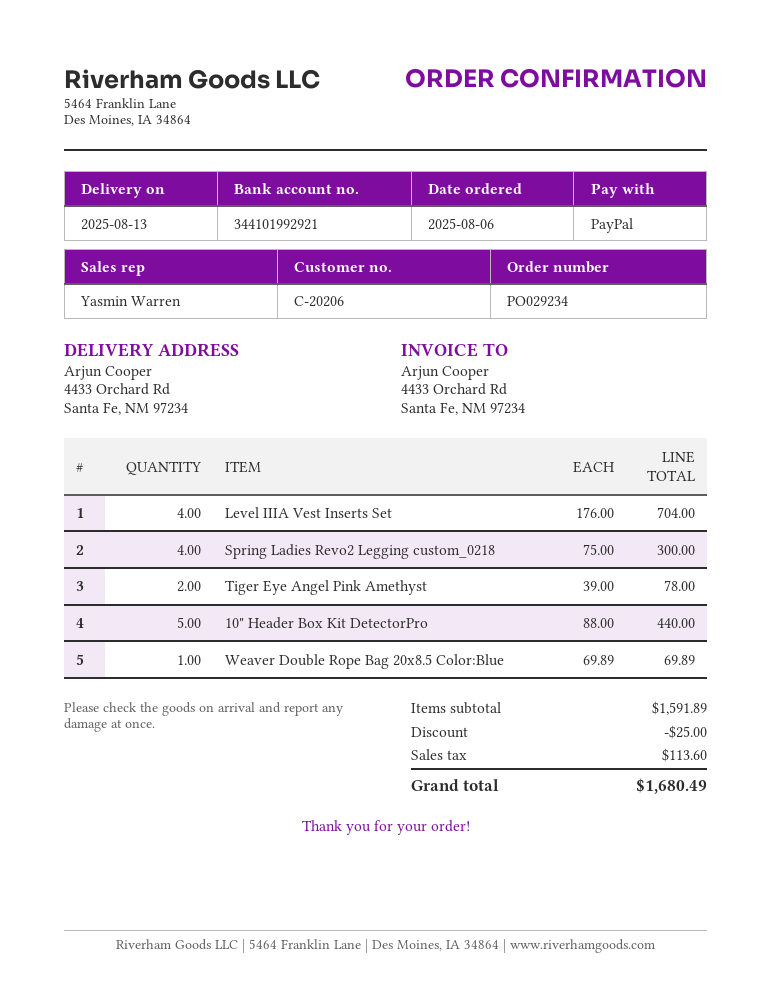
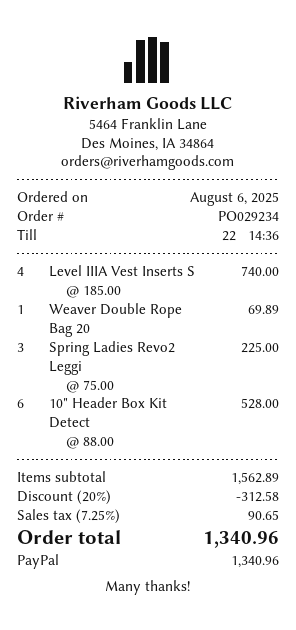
Level IIIA Vest Inserts Set: 4 x 176.00 = 704.00 -> 4 x 185.00 = 740.00
Spring Ladies Revo2 Legging custom_0218: 4 x 75.00 = 300.00 -> 3 x 75.00 = 225.00
Tiger Eye Angel Pink Amethyst: 2 x 39.00 = 78.00 -> none
10" Header Box Kit DetectorPro: 5 x 88.00 = 440.00 -> 6 x 88.00 = 528.00
subtotal: 1591.89 -> 1562.89
discount: 25.00 -> 312.58
tax: 113.60 -> 90.65
total: 1680.49 -> 1340.96

